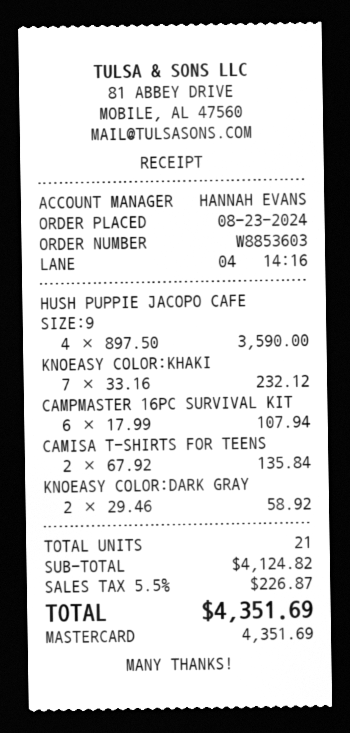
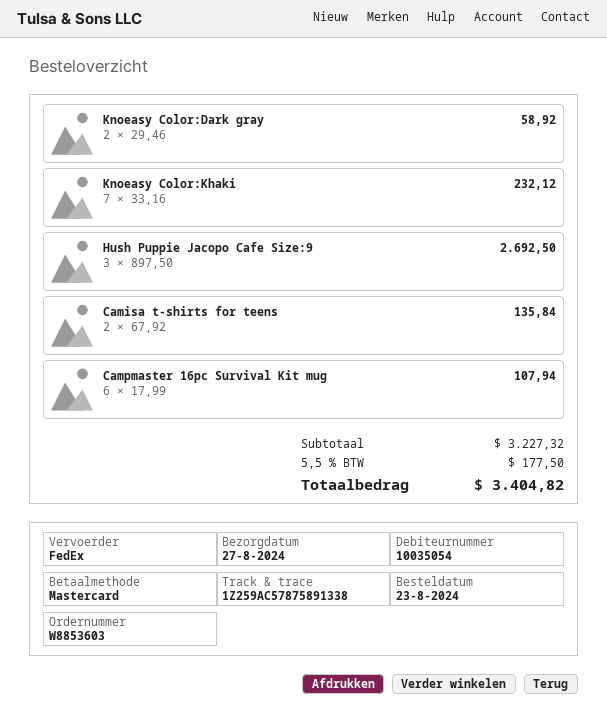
HUSH PUPPIE JACOPO CAFE SIZE:9: 4 x 897.50 = 3590.00 -> 3 x 897.50 = 2692.50
subtotal: 4124.82 -> 3227.32
tax: 5.5% = 226.87 -> 5.5% = 177.50
total: 4351.69 -> 3404.82

